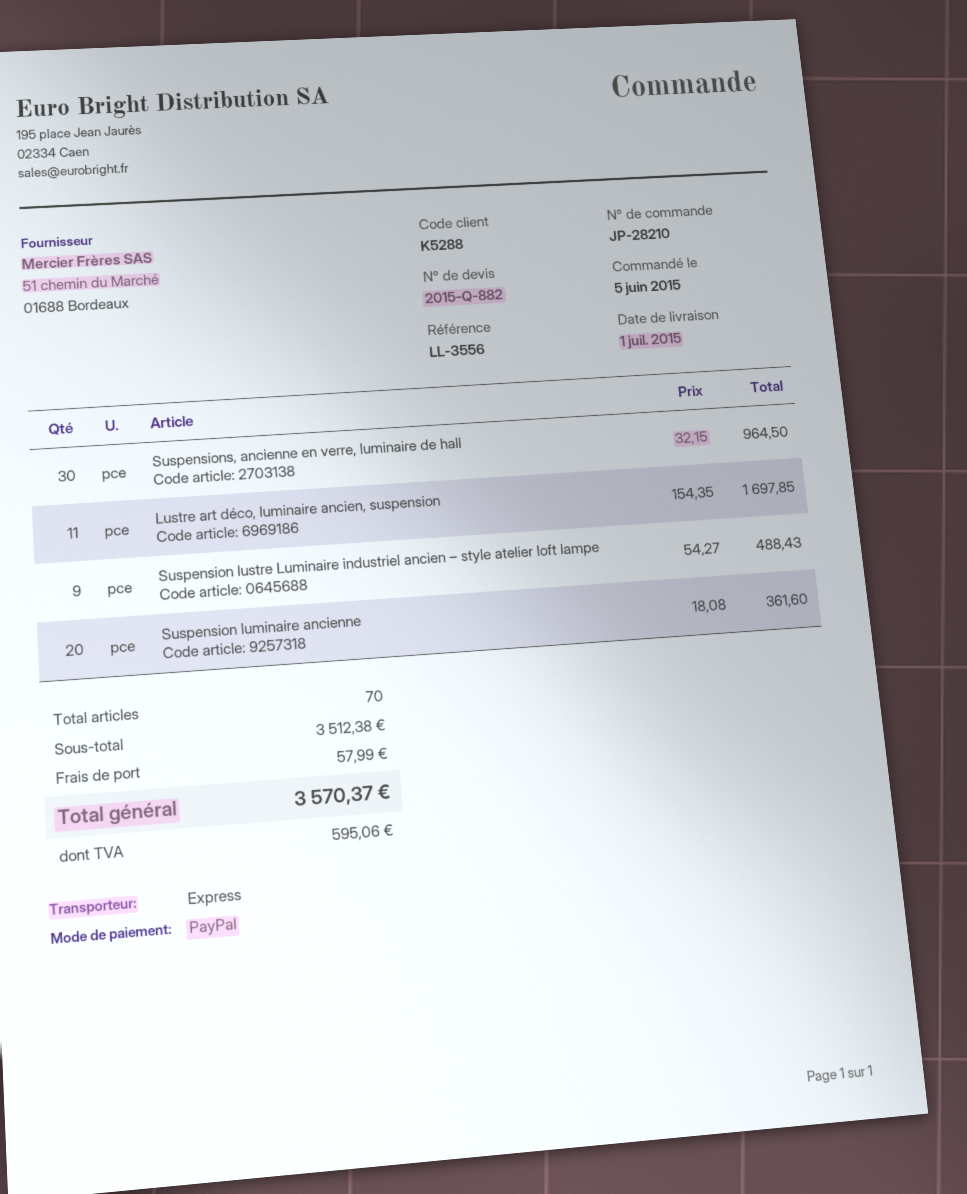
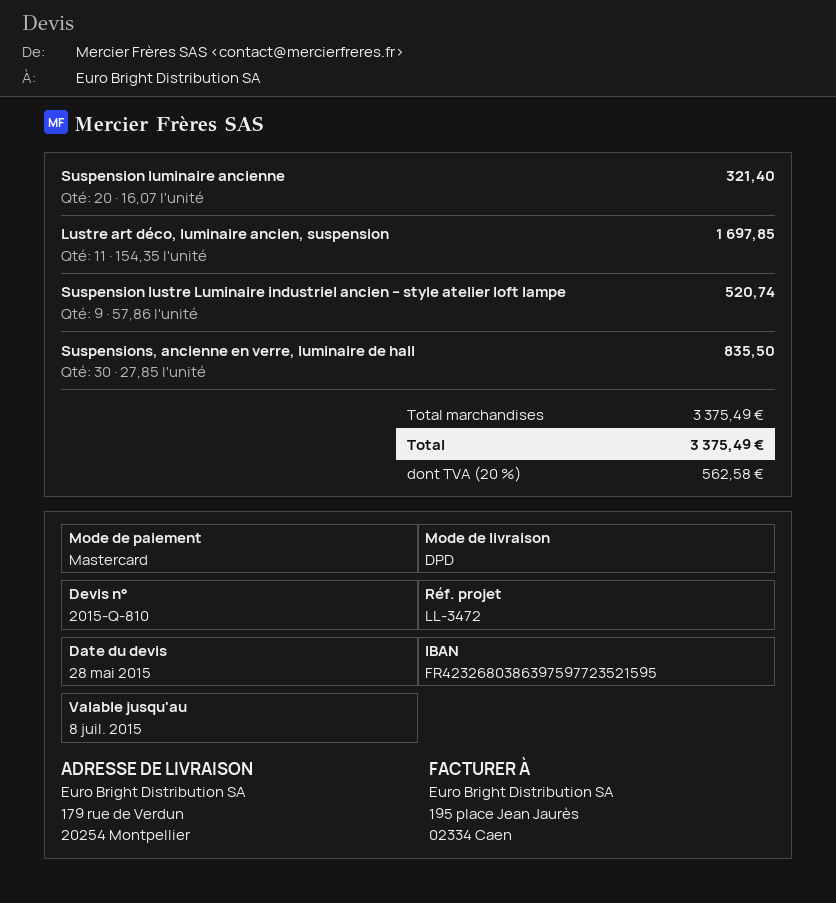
quote number: 2015-Q-882 -> 2015-Q-810
reference: LL-3556 -> LL-3472
payment method: PayPal -> Mastercard
shipping method: express -> DPD
Suspensions, ancienne en verre, luminaire de hall: 30 x 32.15 = 964.50 -> 30 x 27.85 = 835.50
Suspension lustre Luminaire industriel ancien – style atelier loft lampe: 9 x 54.27 = 488.43 -> 9 x 57.86 = 520.74
Suspension luminaire ancienne: 20 x 18.08 = 361.60 -> 20 x 16.07 = 321.40
subtotal: 3512.38 -> 3375.49
shipping: 57.99 -> none
tax: 595.06 -> 562.58
total: 3570.37 -> 3375.49

